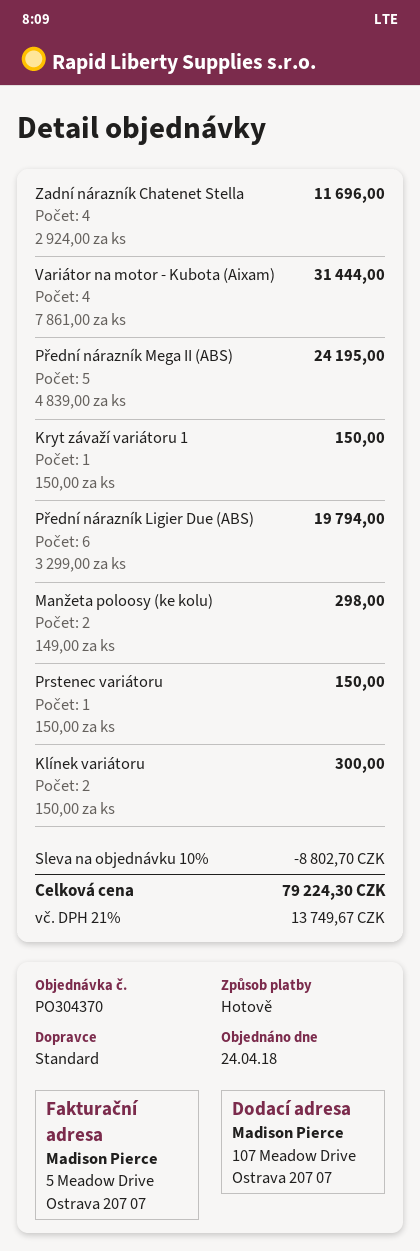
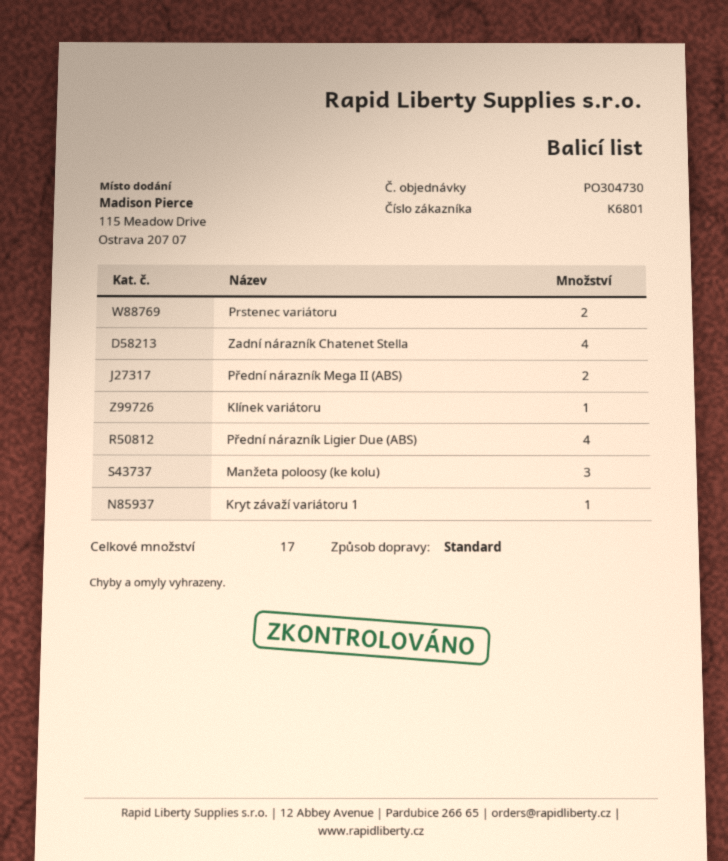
order number: PO304370 -> PO304730
ship to: 107 Meadow Drive, Ostrava 207 07 -> 115 Meadow Drive, Ostrava 207 07
Variátor na motor - Kubota (Aixam): 4 -> none
Přední nárazník Mega II (ABS): 5 -> 2
Přední nárazník Ligier Due (ABS): 6 -> 4
Manžeta poloosy (ke kolu): 2 -> 3
Prstenec variátoru: 1 -> 2
Klínek variátoru: 2 -> 1

